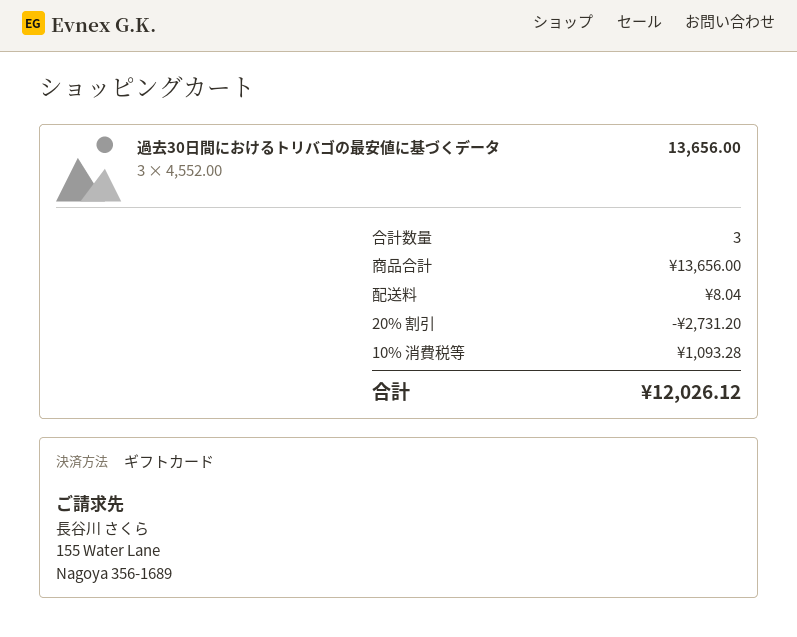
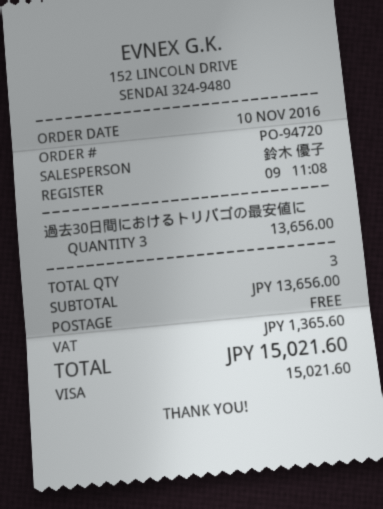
payment method: gift card -> Visa
discount: 20% = 2731.20 -> none
shipping: 8.04 -> 0.00
tax: 1093.28 -> 1365.60
total: 12026.12 -> 15021.60

